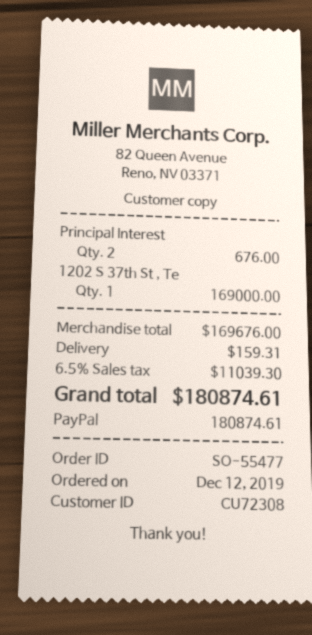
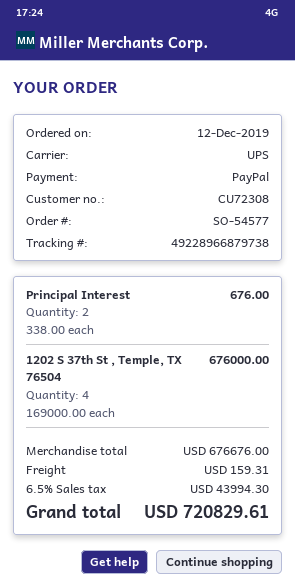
order number: SO-55477 -> SO-54577
1202 S 37th St , Te: 1 for 169000.00 -> 4 for 676000.00
subtotal: 169676.00 -> 676676.00
tax: 6.5% = 11039.30 -> 6.5% = 43994.30
total: 180874.61 -> 720829.61

